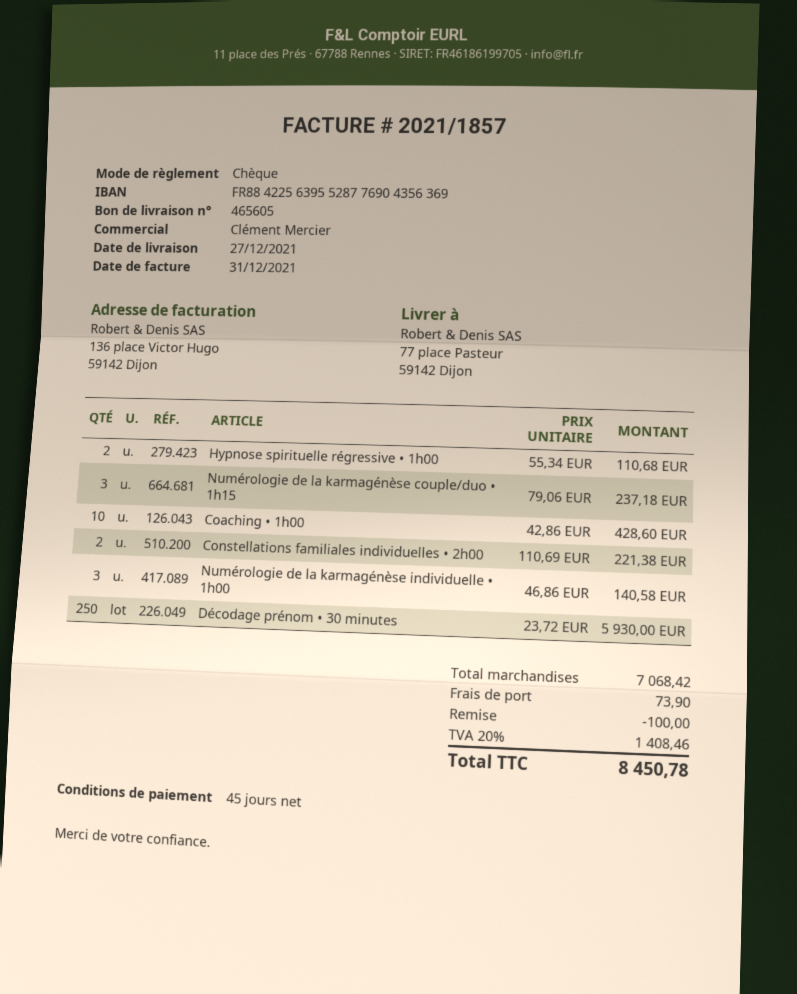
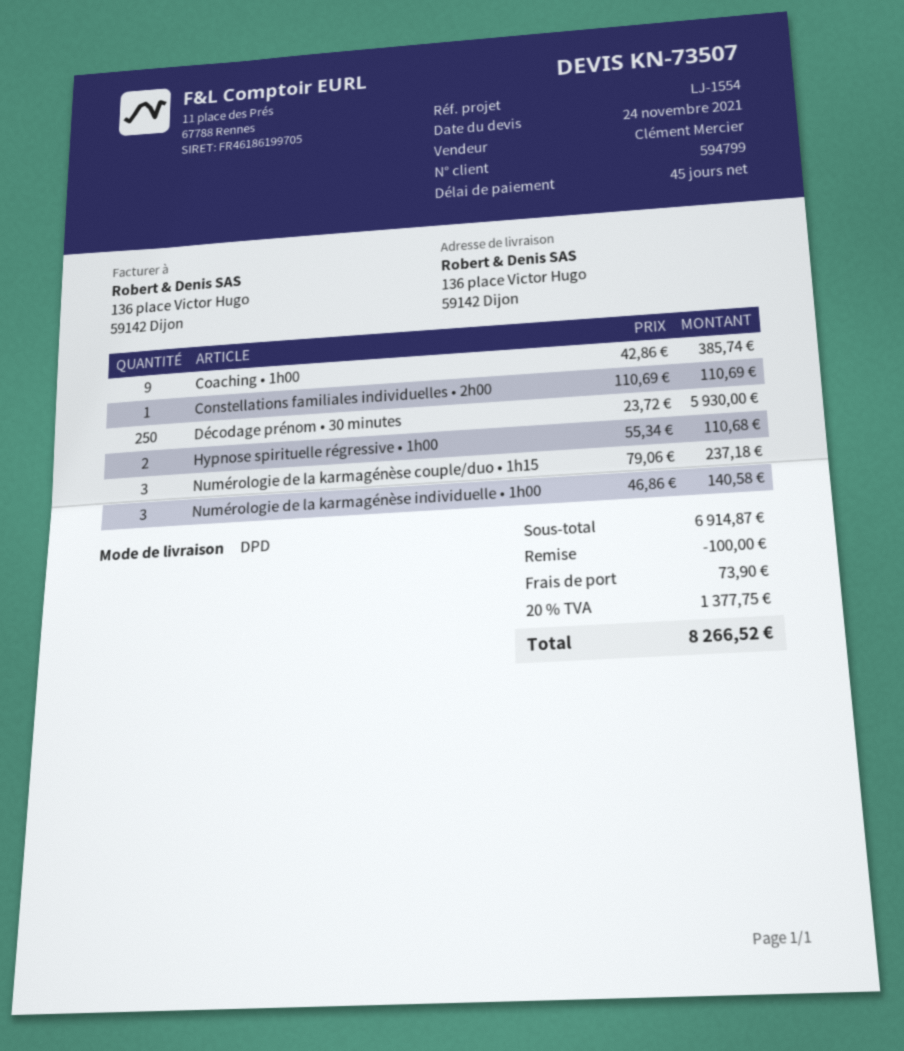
ship to: 77 place Pasteur, 59142 Dijon -> 136 place Victor Hugo, 59142 Dijon
Coaching • 1h00: 10 x 42.86 = 428.60 -> 9 x 42.86 = 385.74
Constellations familiales individuelles • 2h00: 2 x 110.69 = 221.38 -> 1 x 110.69 = 110.69
subtotal: 7068.42 -> 6914.87
tax: 20% = 1408.46 -> 20% = 1377.75
total: 8450.78 -> 8266.52

